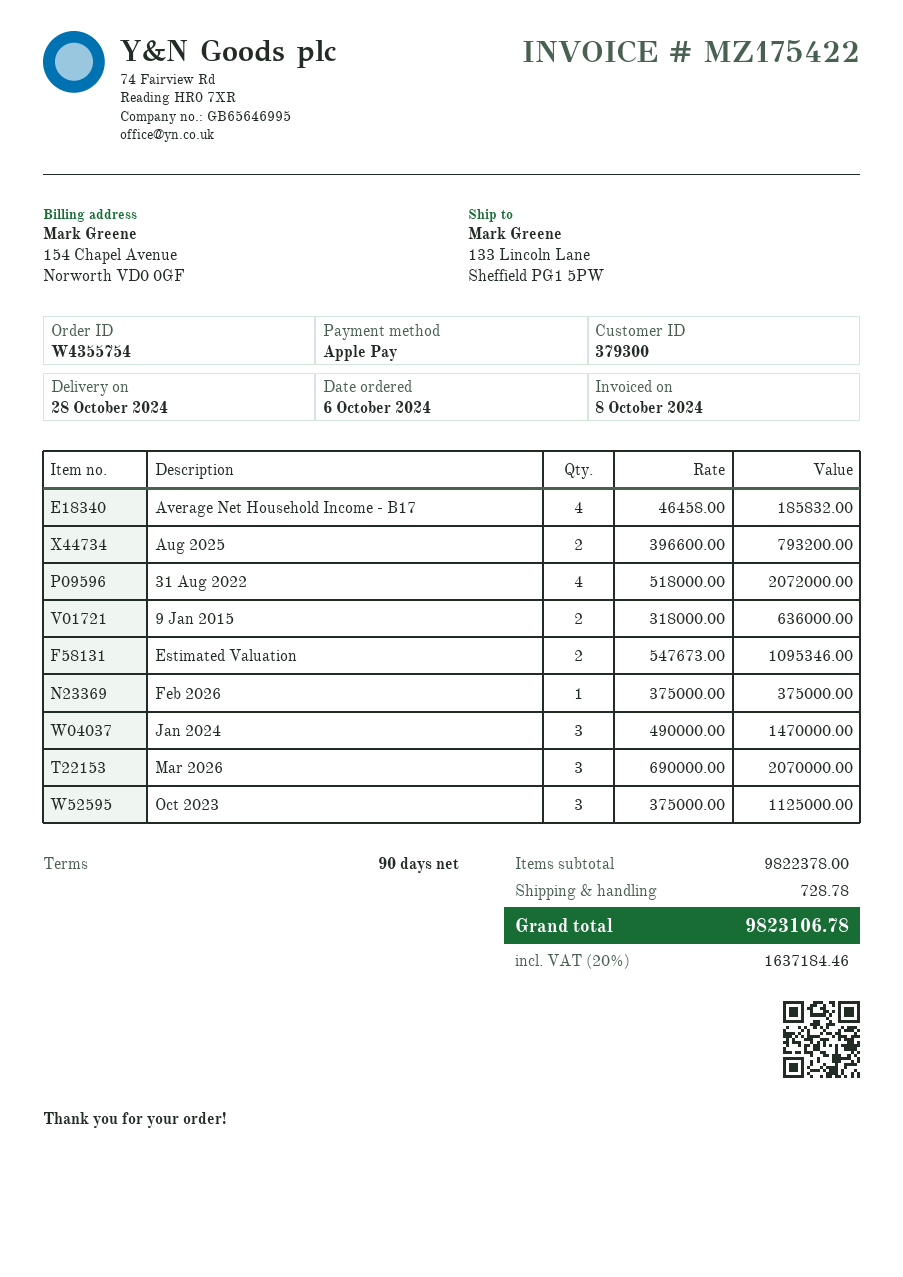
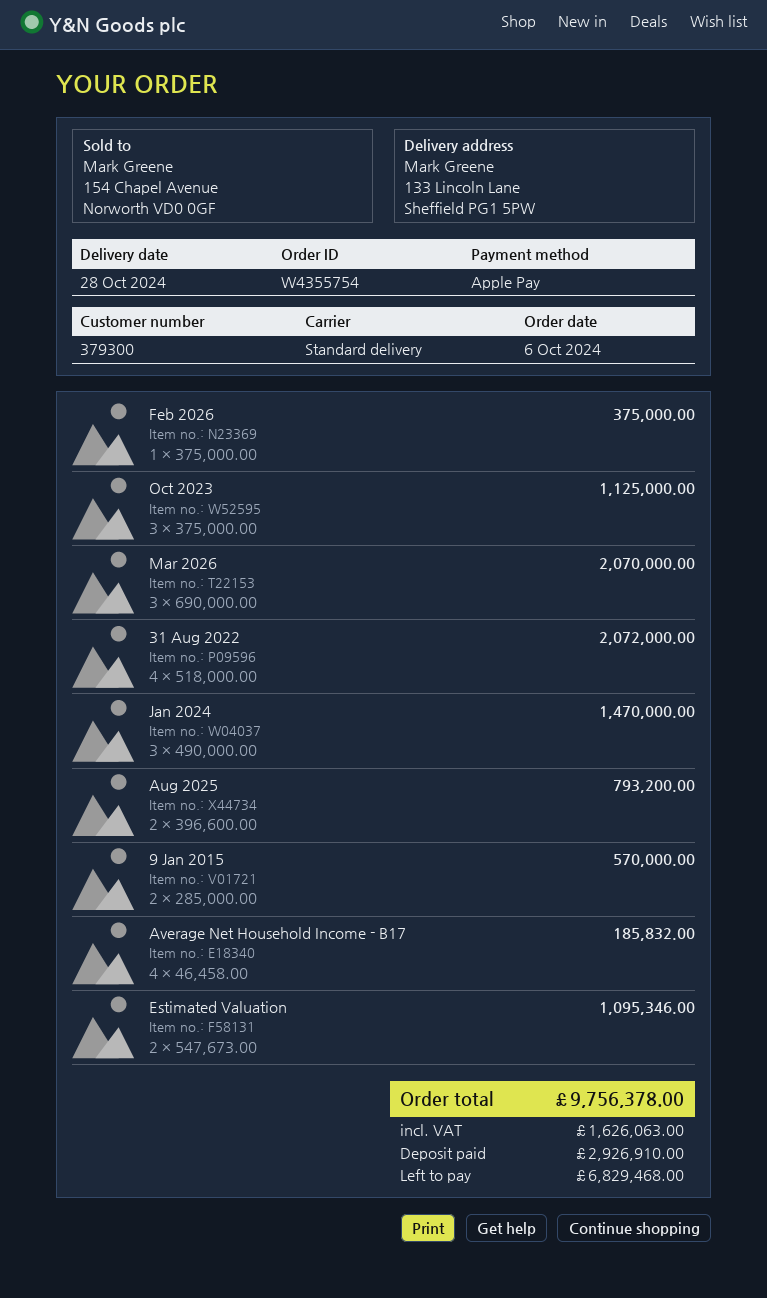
9 Jan 2015: 2 x 318000.00 = 636000.00 -> 2 x 285000.00 = 570000.00
shipping: 728.78 -> none
tax: 1637184.46 -> 1626063.00
total: 9823106.78 -> 9756378.00

